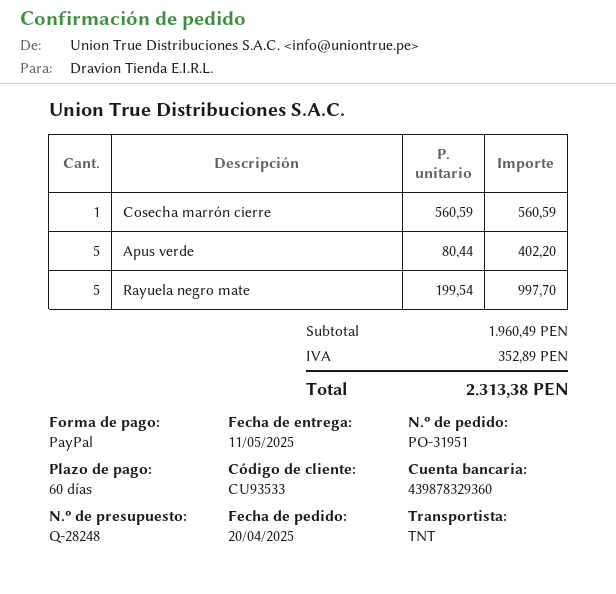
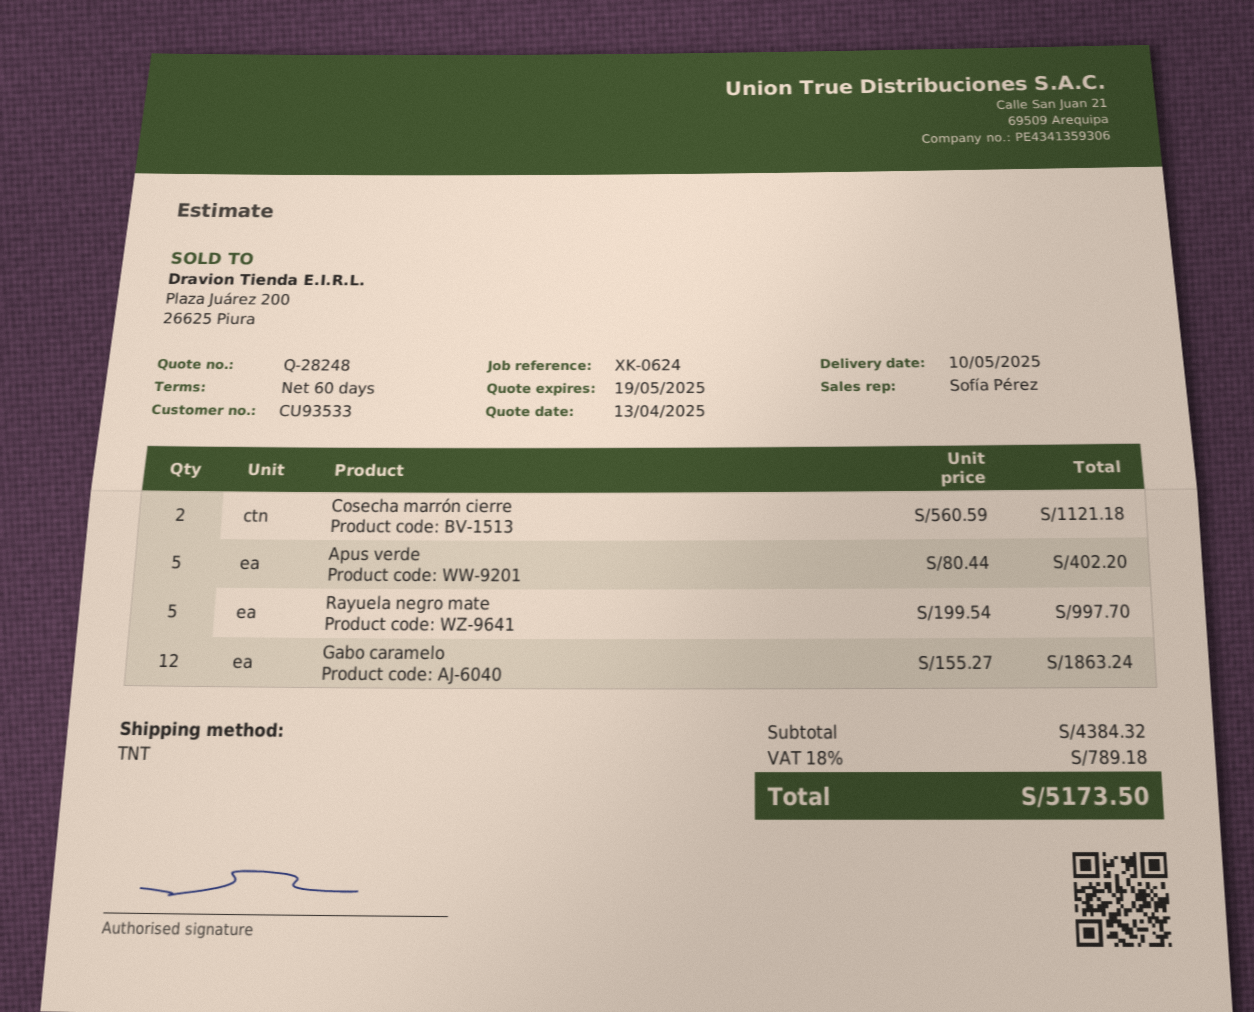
delivery date: 2025-05-11 -> 2025-05-10
Cosecha marrón cierre: 1 x 560.59 = 560.59 -> 2 x 560.59 = 1121.18
Gabo caramelo: none -> 12 x 155.27 = 1863.24
subtotal: 1960.49 -> 4384.32
tax: 352.89 -> 789.18
total: 2313.38 -> 5173.50

